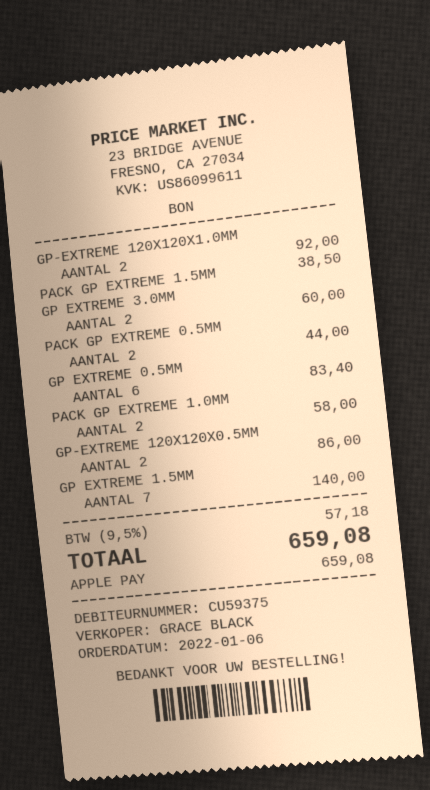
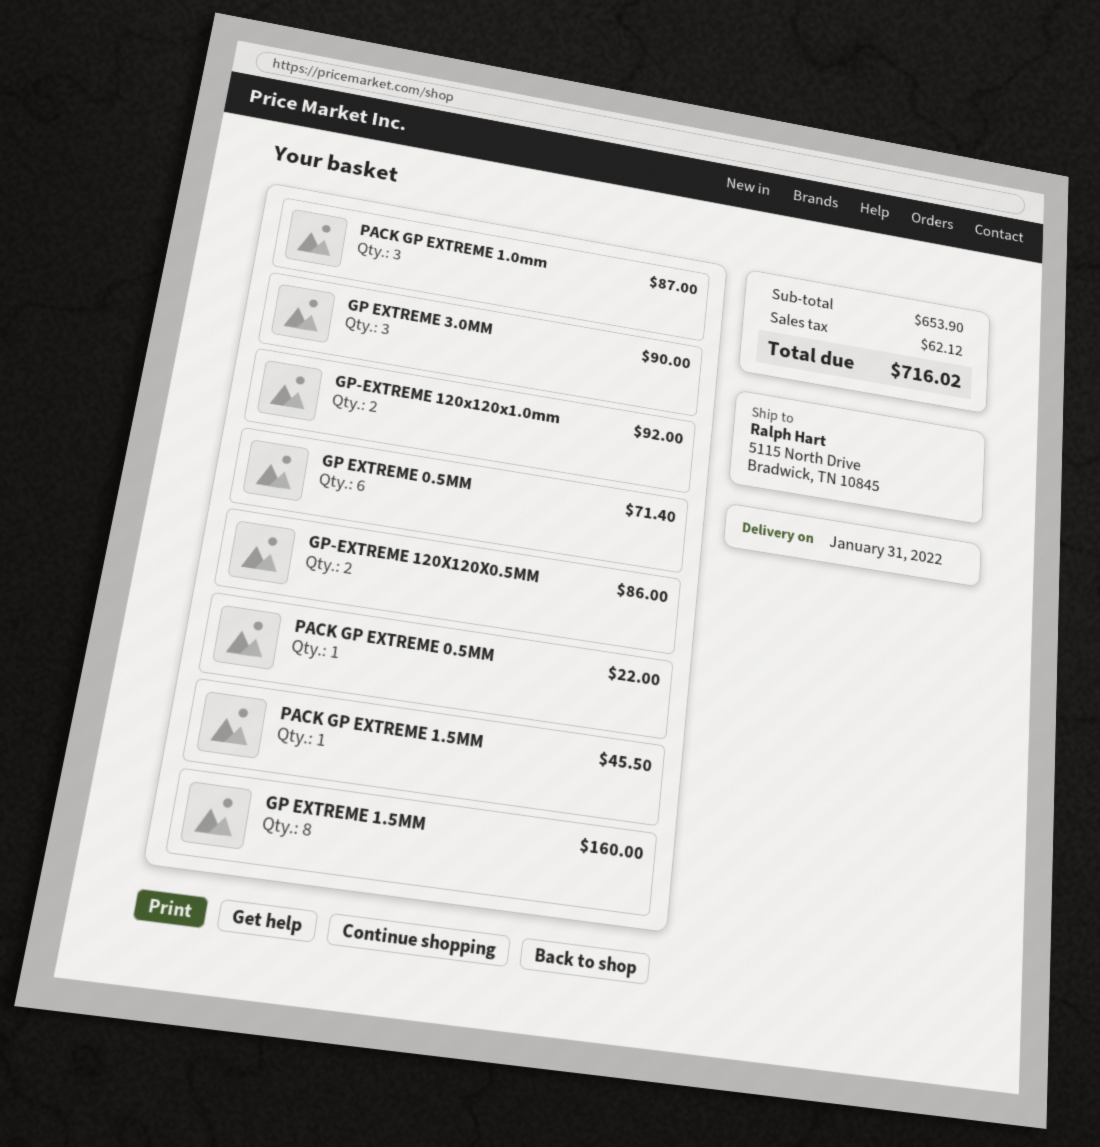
PACK GP EXTREME 1.5MM: 1 for 38.50 -> 1 for 45.50
GP EXTREME 3.0MM: 2 for 60.00 -> 3 for 90.00
PACK GP EXTREME 0.5MM: 2 for 44.00 -> 1 for 22.00
GP EXTREME 0.5MM: 6 for 83.40 -> 6 for 71.40
PACK GP EXTREME 1.0MM: 2 for 58.00 -> 3 for 87.00
GP EXTREME 1.5MM: 7 for 140.00 -> 8 for 160.00
tax: 57.18 -> 62.12
total: 659.08 -> 716.02

